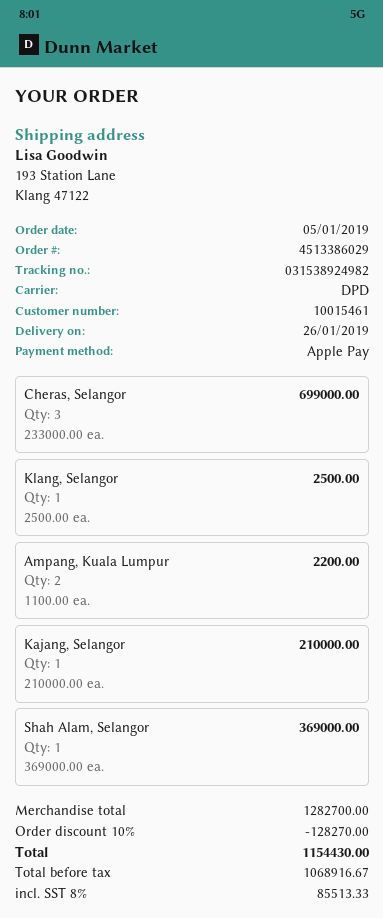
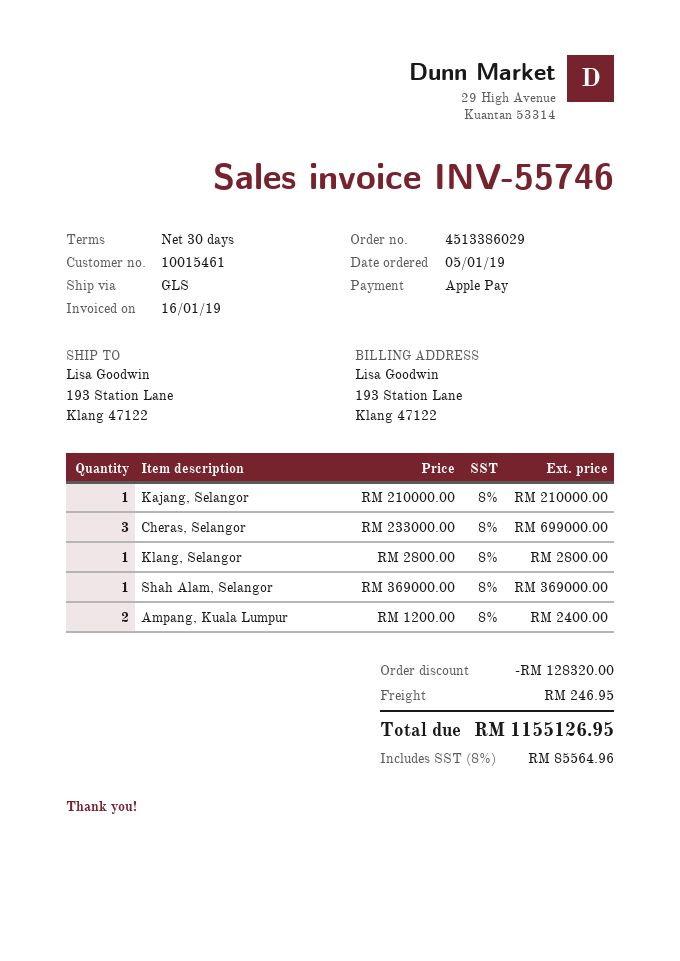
shipping method: DPD -> GLS
Klang, Selangor: 1 x 2500.00 = 2500.00 -> 1 x 2800.00 = 2800.00
Ampang, Kuala Lumpur: 2 x 1100.00 = 2200.00 -> 2 x 1200.00 = 2400.00
discount: 128270.00 -> 128320.00
shipping: none -> 246.95
tax: 8% = 85513.33 -> 8% = 85564.96
total: 1154430.00 -> 1155126.95

